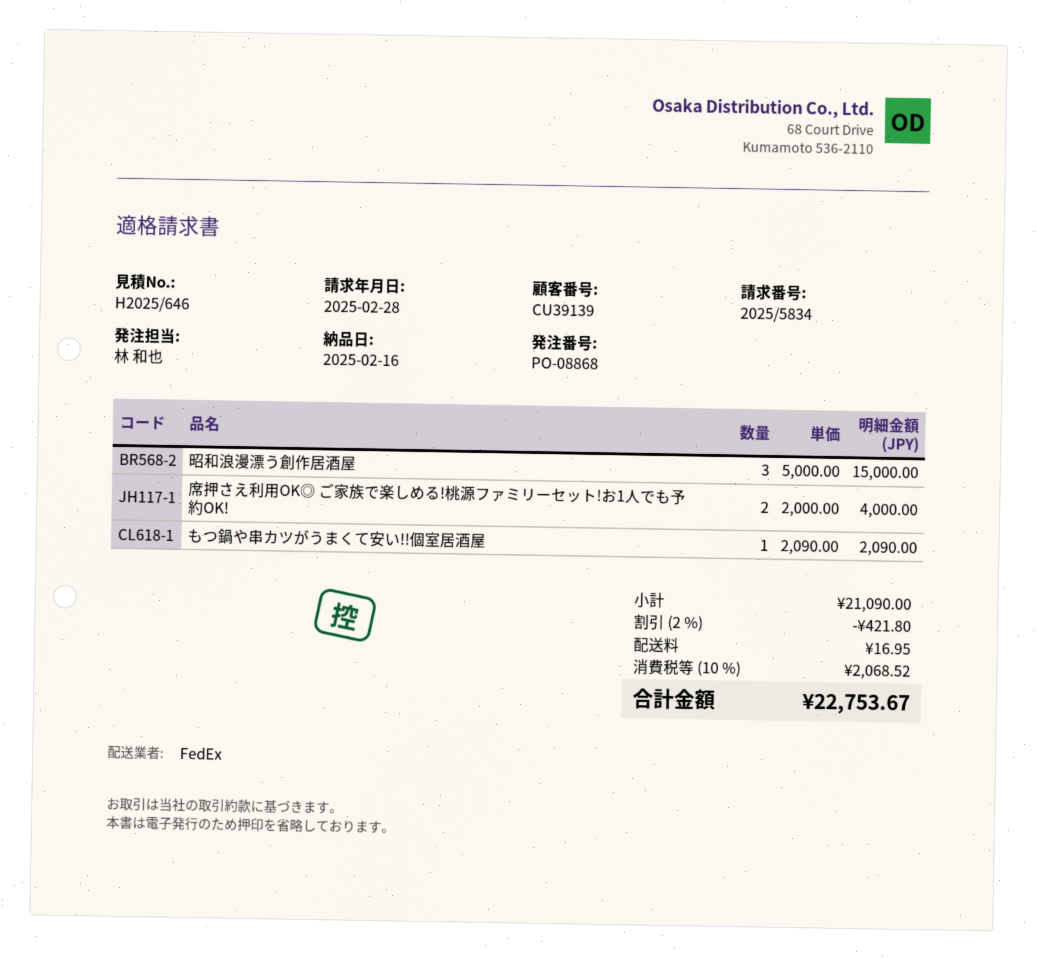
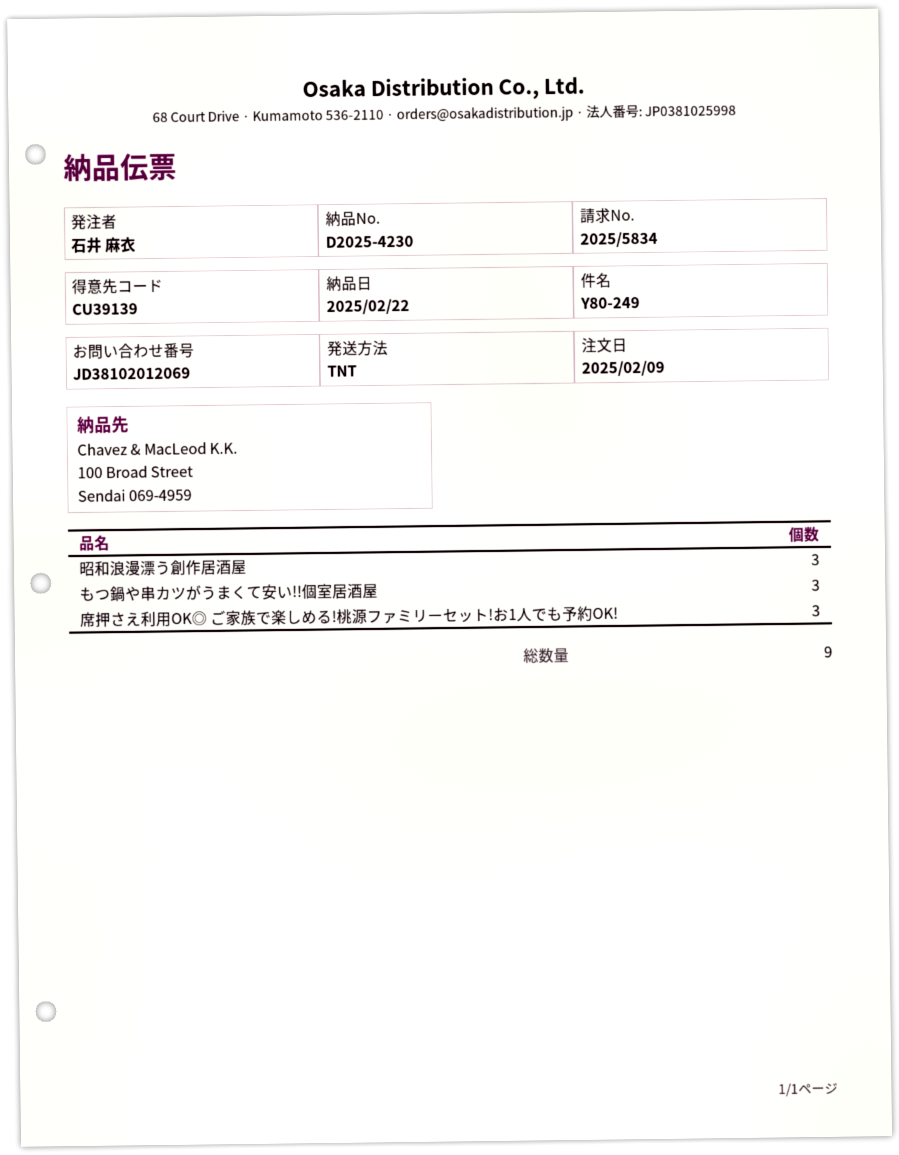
delivery date: 2025-02-16 -> 2025-02-22
ordered by: 林 和也 -> 石井 麻衣
shipping method: FedEx -> TNT
席押さえ利用OK◎ ご家族で楽しめる!桃源ファミリーセット!お1人でも予約OK!: 2 -> 3
もつ鍋や串カツがうまくて安い!!個室居酒屋: 1 -> 3

